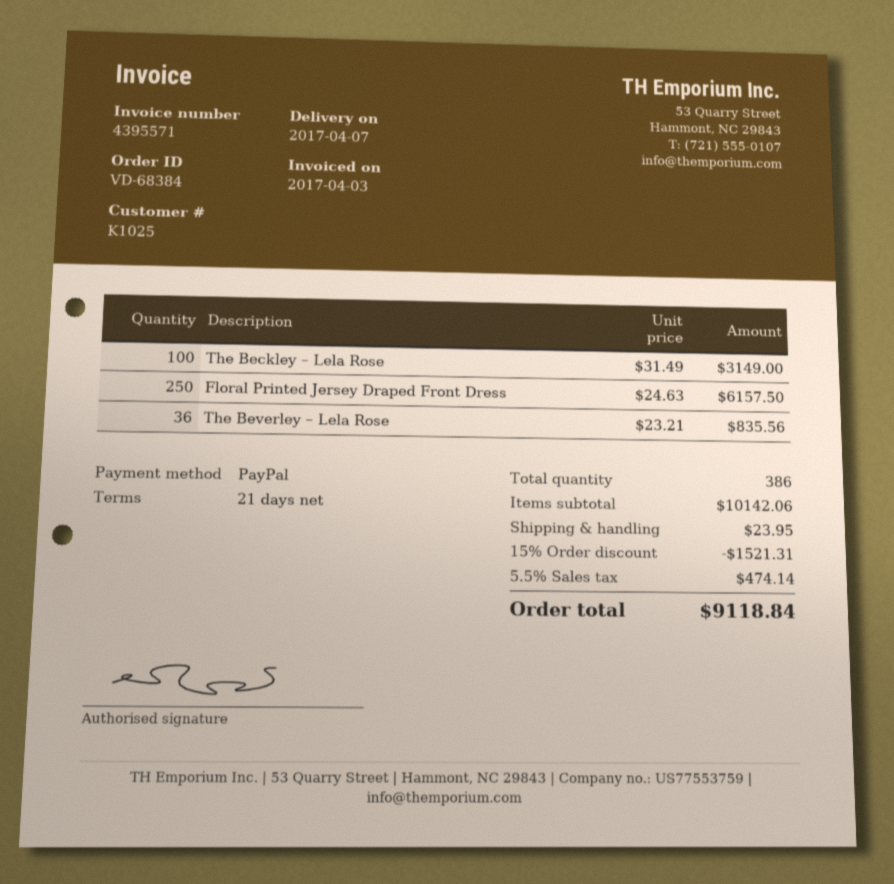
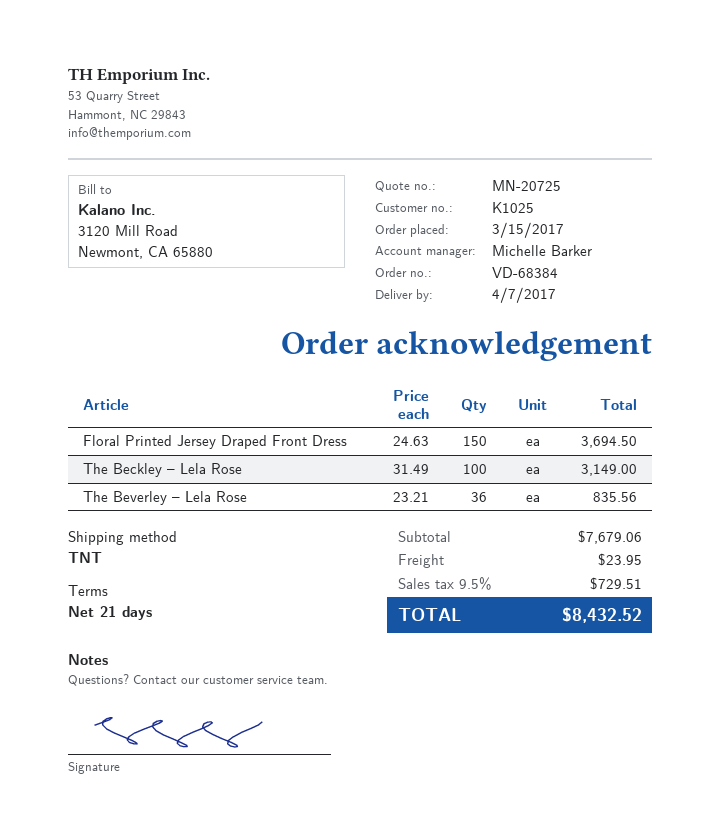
Floral Printed Jersey Draped Front Dress: 250 x 24.63 = 6157.50 -> 150 x 24.63 = 3694.50
subtotal: 10142.06 -> 7679.06
discount: 15% = 1521.31 -> none
tax: 5.5% = 474.14 -> 9.5% = 729.51
total: 9118.84 -> 8432.52

